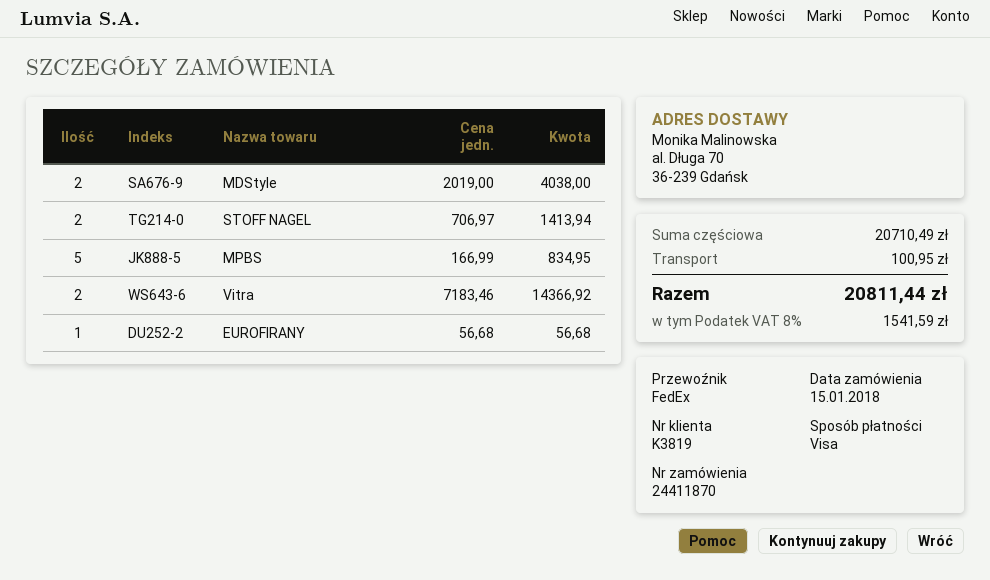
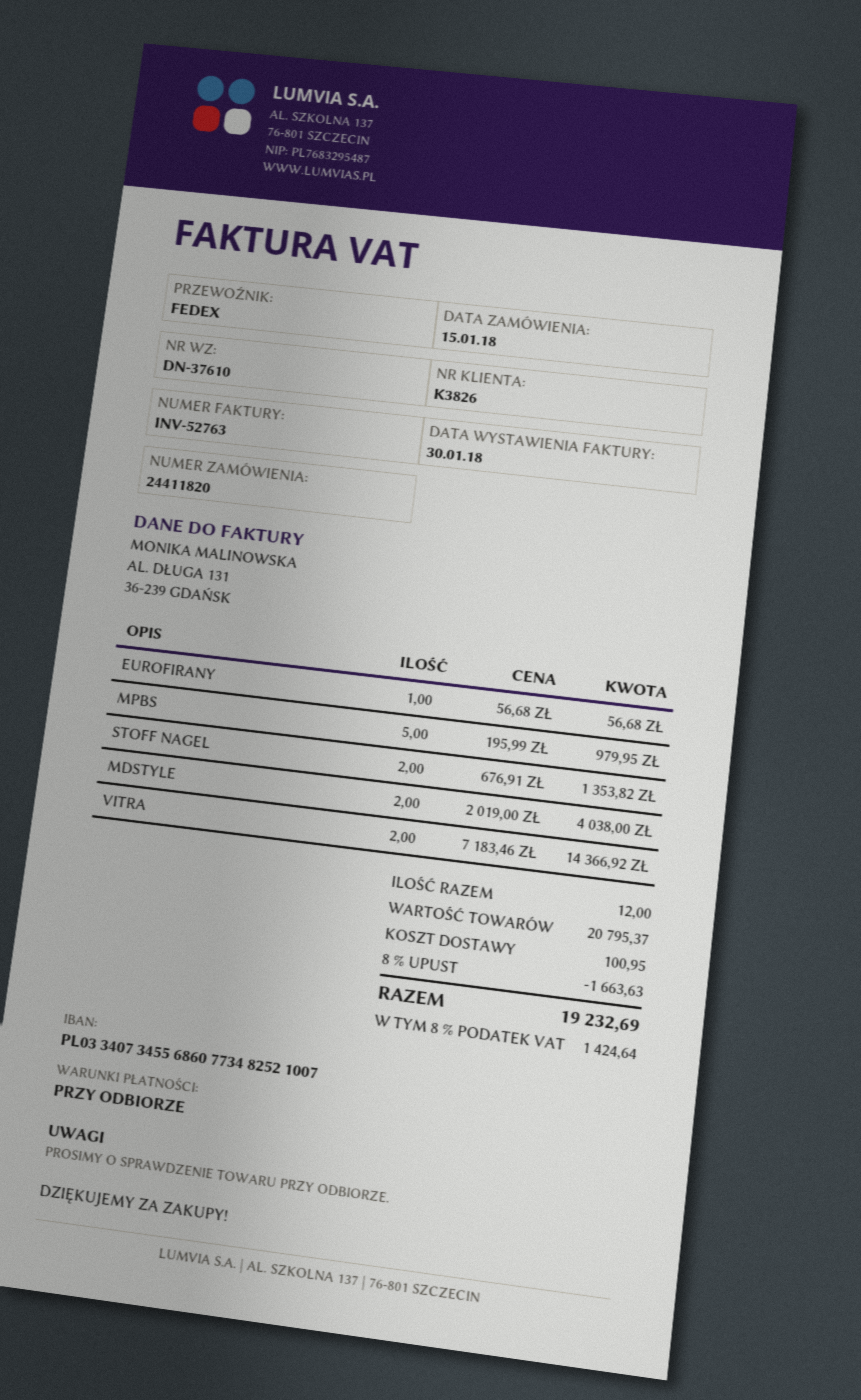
order number: 24411870 -> 24411820
customer number: K3819 -> K3826
STOFF NAGEL: 2 x 706.97 = 1413.94 -> 2 x 676.91 = 1353.82
MPBS: 5 x 166.99 = 834.95 -> 5 x 195.99 = 979.95
subtotal: 20710.49 -> 20795.37
discount: none -> 8% = 1663.63
tax: 8% = 1541.59 -> 8% = 1424.64
total: 20811.44 -> 19232.69

